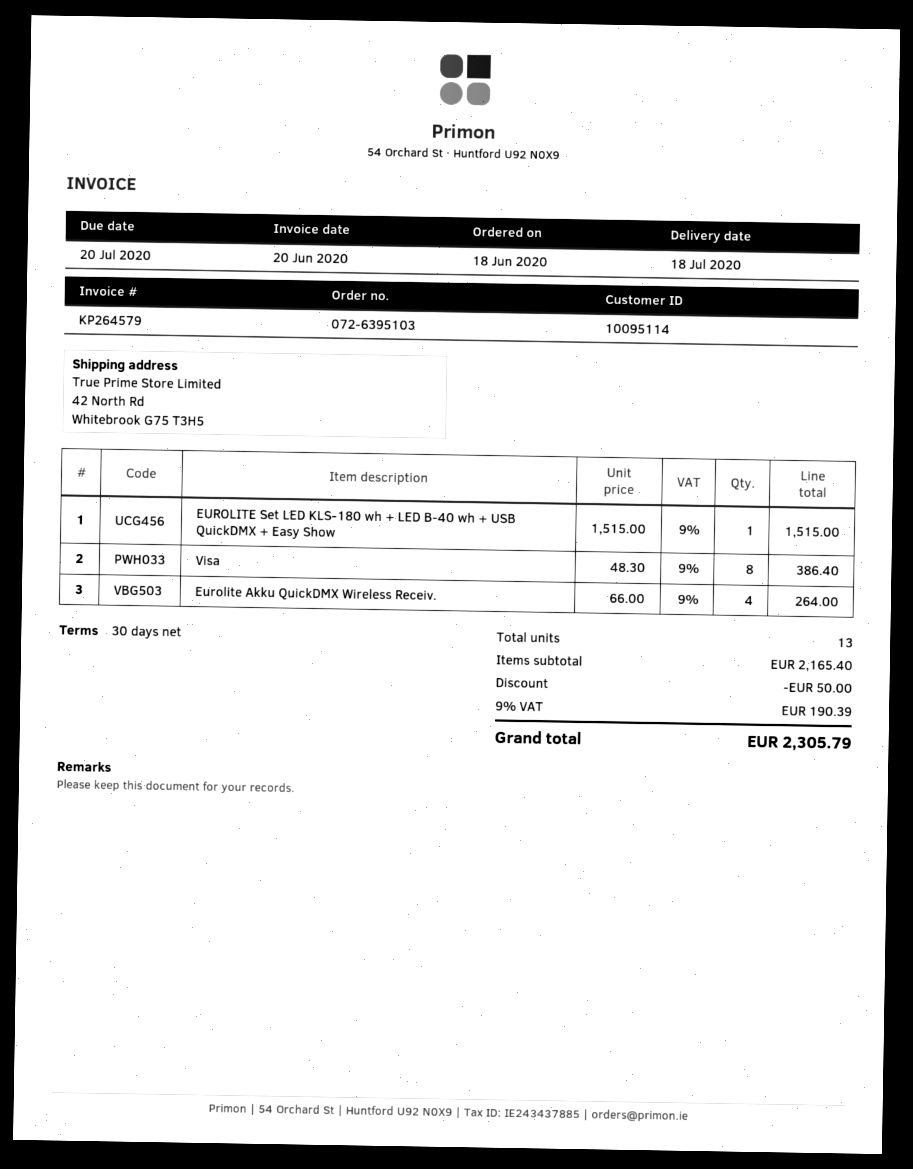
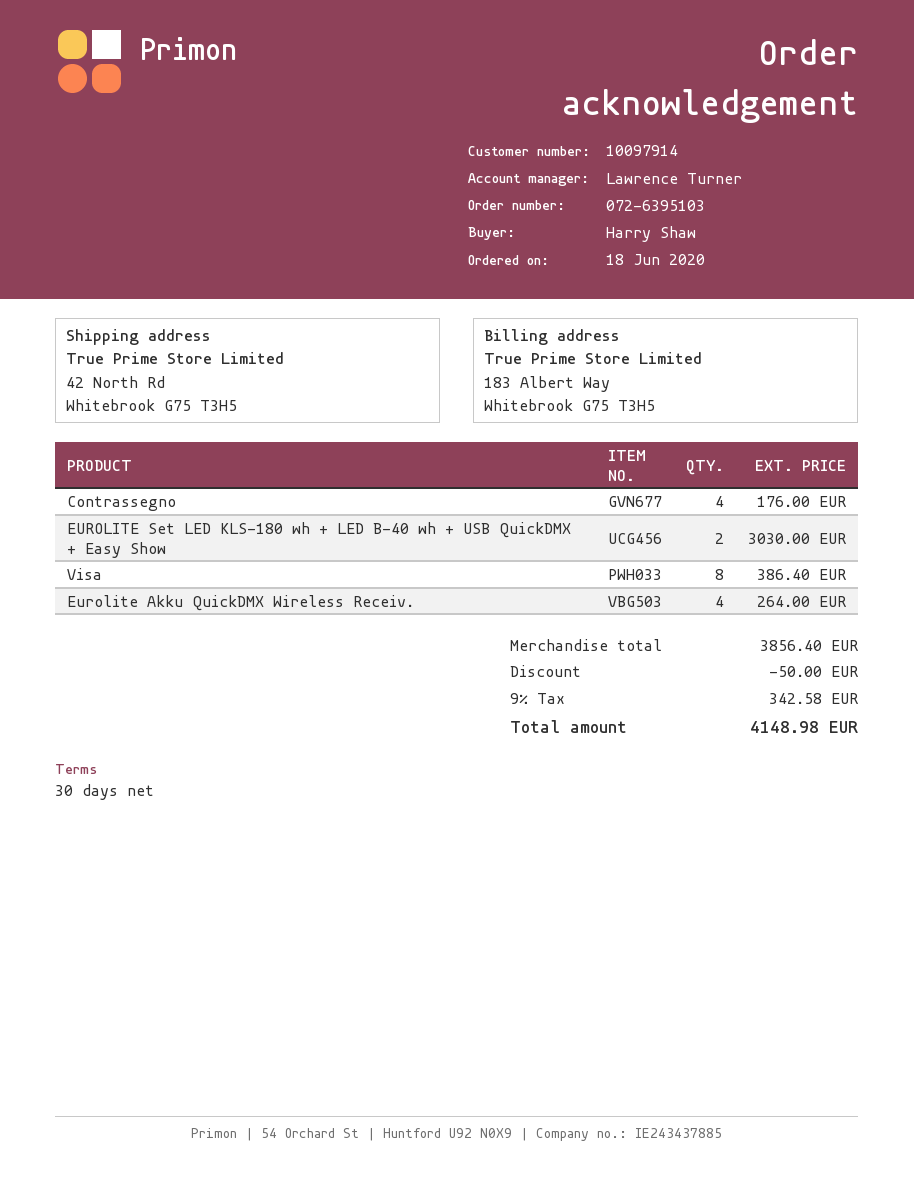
customer number: 10095114 -> 10097914
EUROLITE Set LED KLS-180 wh + LED B-40 wh + USB QuickDMX + Easy Show: 1 for 1515.00 -> 2 for 3030.00
Contrassegno: none -> 4 for 176.00
subtotal: 2165.40 -> 3856.40
tax: 9% = 190.39 -> 9% = 342.58
total: 2305.79 -> 4148.98

